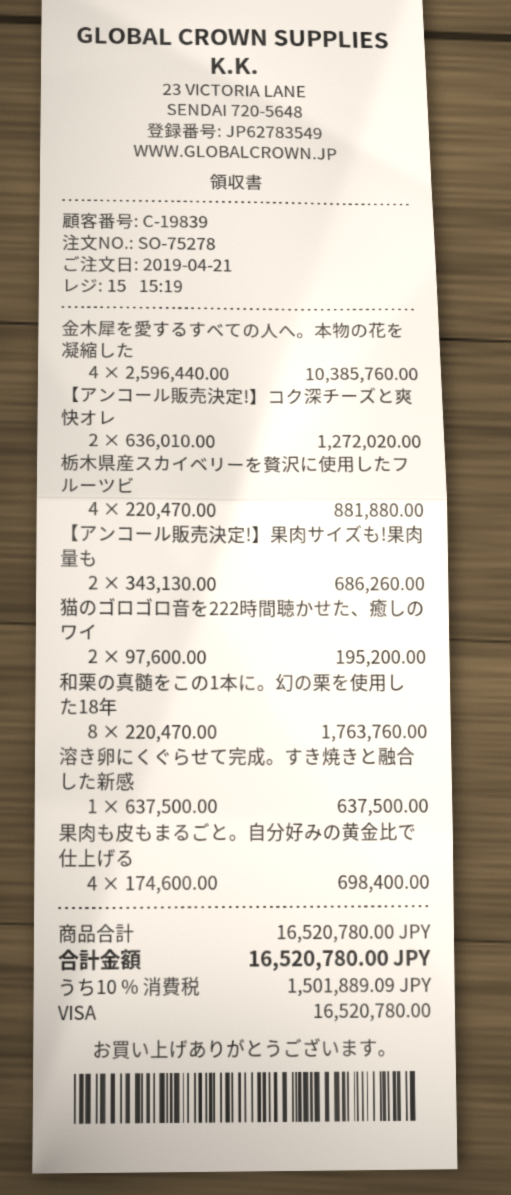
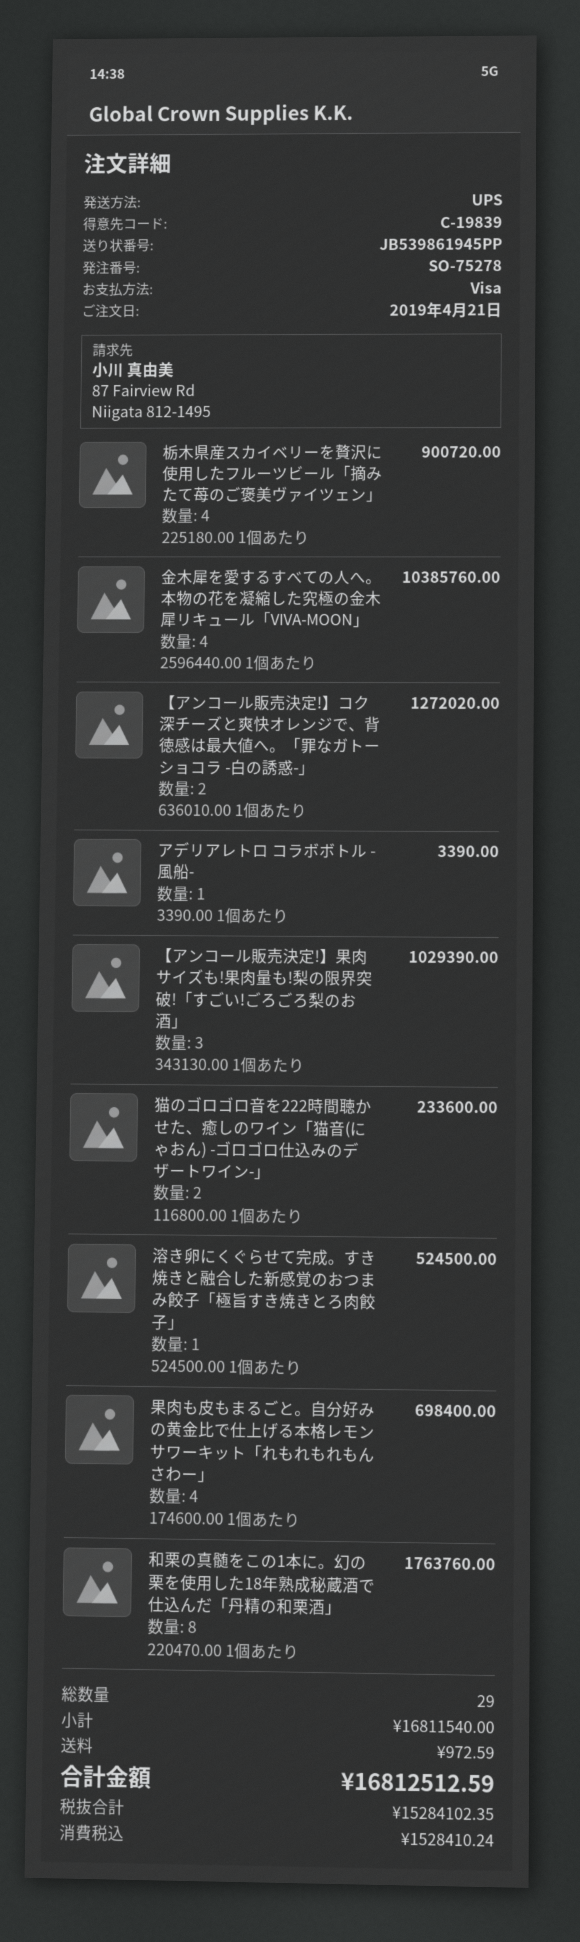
栃木県産スカイベリーを贅沢に使用したフルーツビ: 4 x 220470.00 = 881880.00 -> 4 x 225180.00 = 900720.00
【アンコール販売決定!】果肉サイズも!果肉量も: 2 x 343130.00 = 686260.00 -> 3 x 343130.00 = 1029390.00
猫のゴロゴロ音を222時間聴かせた、癒しのワイ: 2 x 97600.00 = 195200.00 -> 2 x 116800.00 = 233600.00
溶き卵にくぐらせて完成。すき焼きと融合した新感: 1 x 637500.00 = 637500.00 -> 1 x 524500.00 = 524500.00
アデリアレトロ コラボボトル -風船-: none -> 1 x 3390.00 = 3390.00
subtotal: 16520780.00 -> 16811540.00
shipping: none -> 972.59
tax: 1501889.09 -> 1528410.24
total: 16520780.00 -> 16812512.59

